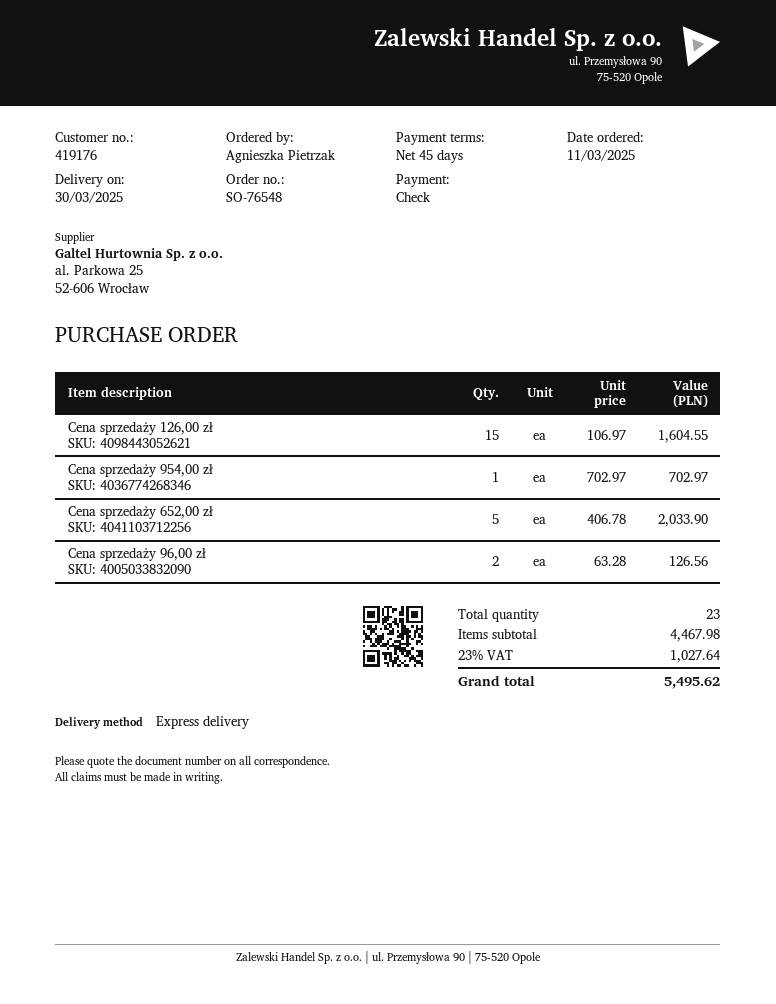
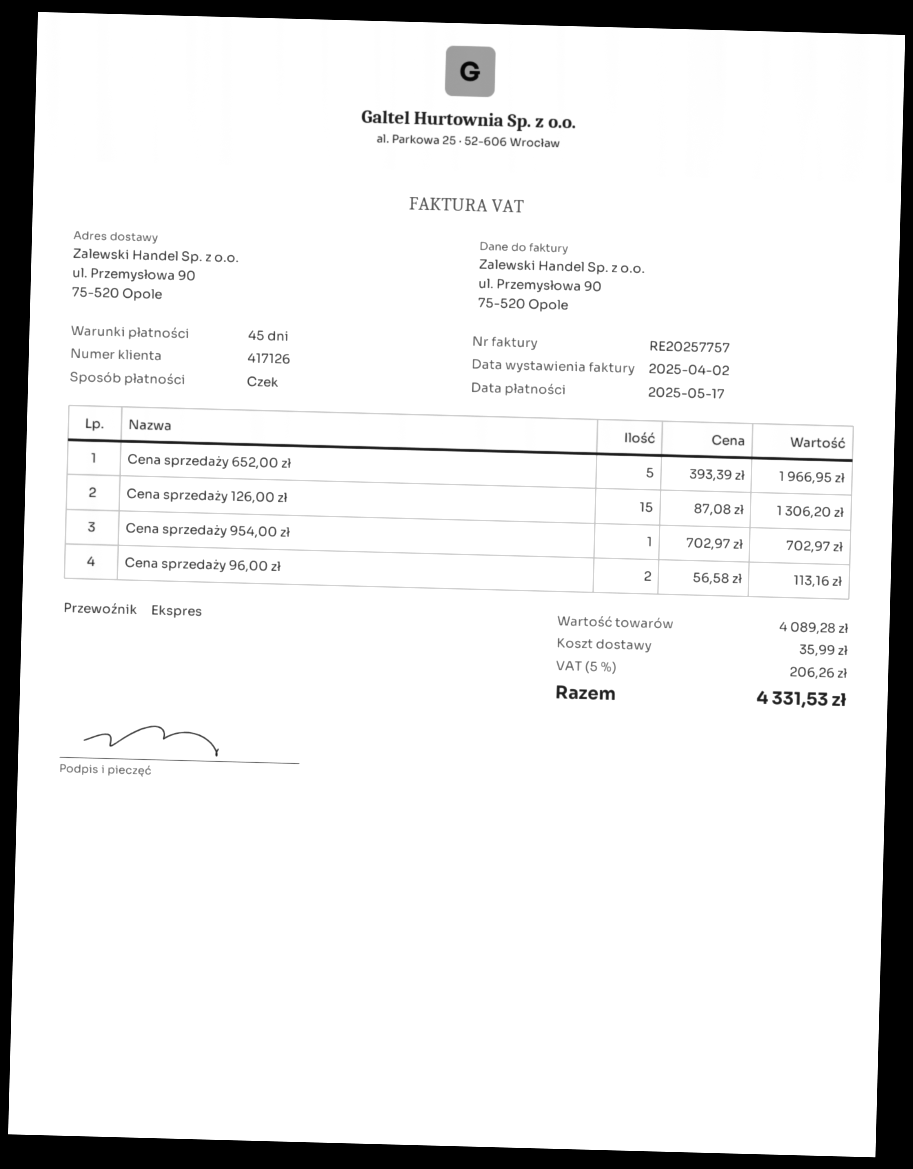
customer number: 419176 -> 417126
Cena sprzedaży 126,00 zł: 15 x 106.97 = 1604.55 -> 15 x 87.08 = 1306.20
Cena sprzedaży 652,00 zł: 5 x 406.78 = 2033.90 -> 5 x 393.39 = 1966.95
Cena sprzedaży 96,00 zł: 2 x 63.28 = 126.56 -> 2 x 56.58 = 113.16
subtotal: 4467.98 -> 4089.28
shipping: none -> 35.99
tax: 23% = 1027.64 -> 5% = 206.26
total: 5495.62 -> 4331.53

